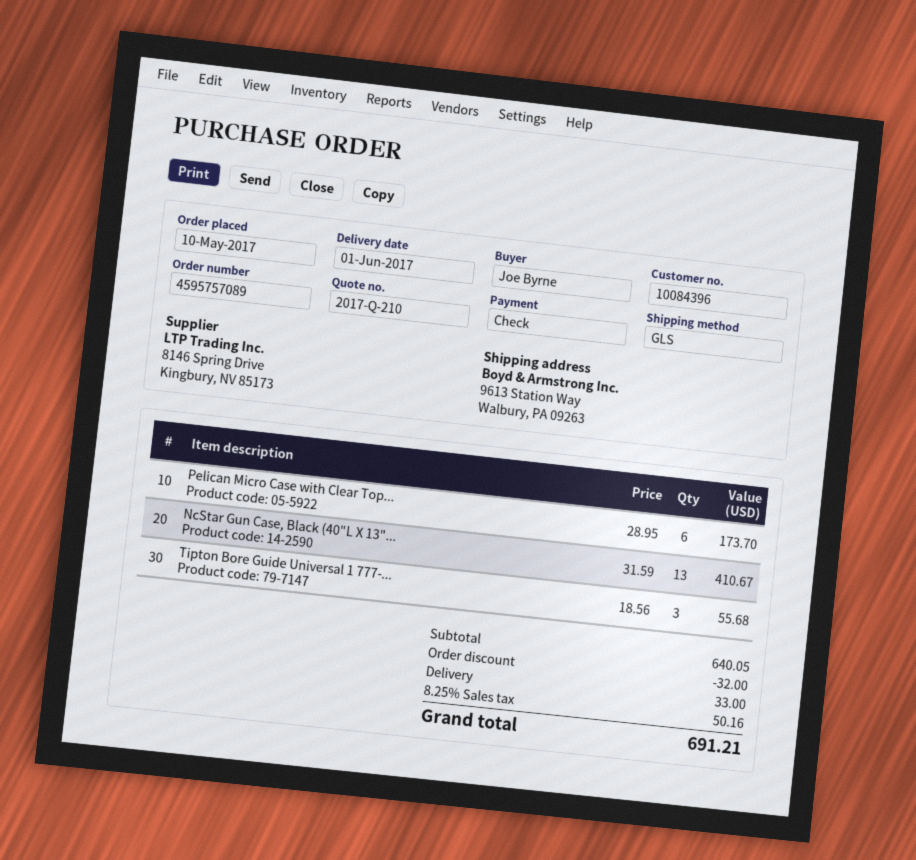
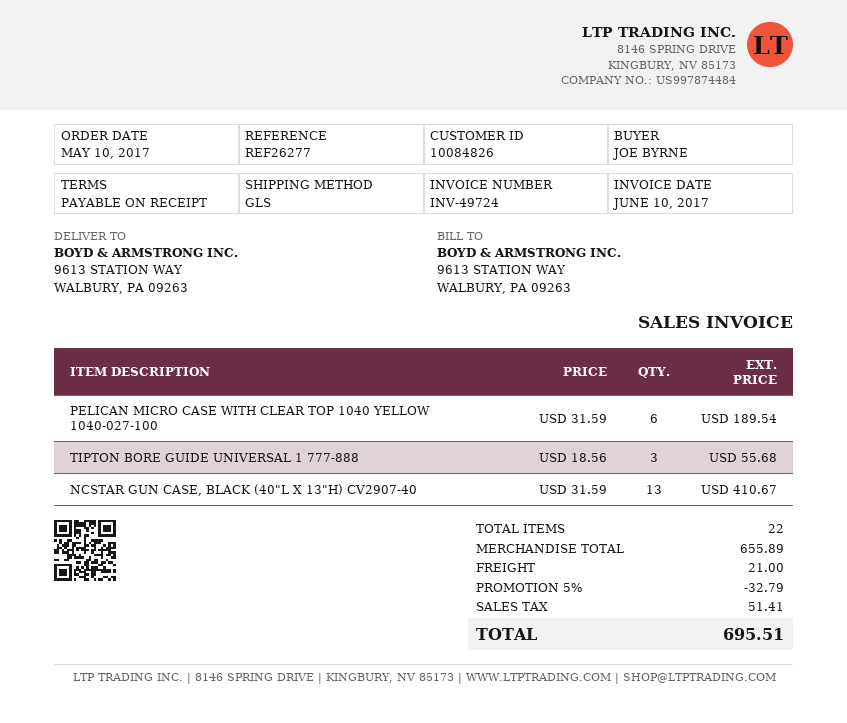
customer number: 10084396 -> 10084826
Pelican Micro Case with Clear Top...: 6 x 28.95 = 173.70 -> 6 x 31.59 = 189.54
subtotal: 640.05 -> 655.89
discount: 32.00 -> 32.79
shipping: 33.00 -> 21.00
tax: 50.16 -> 51.41
total: 691.21 -> 695.51

